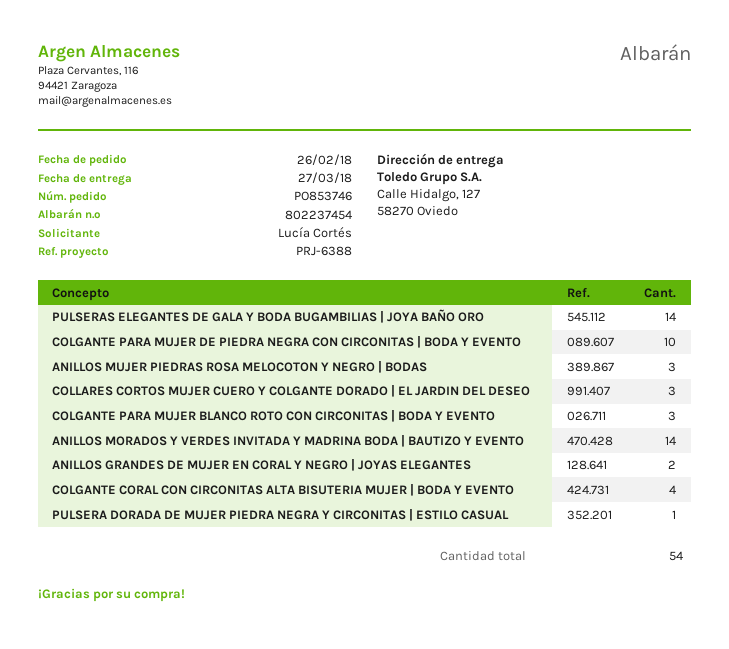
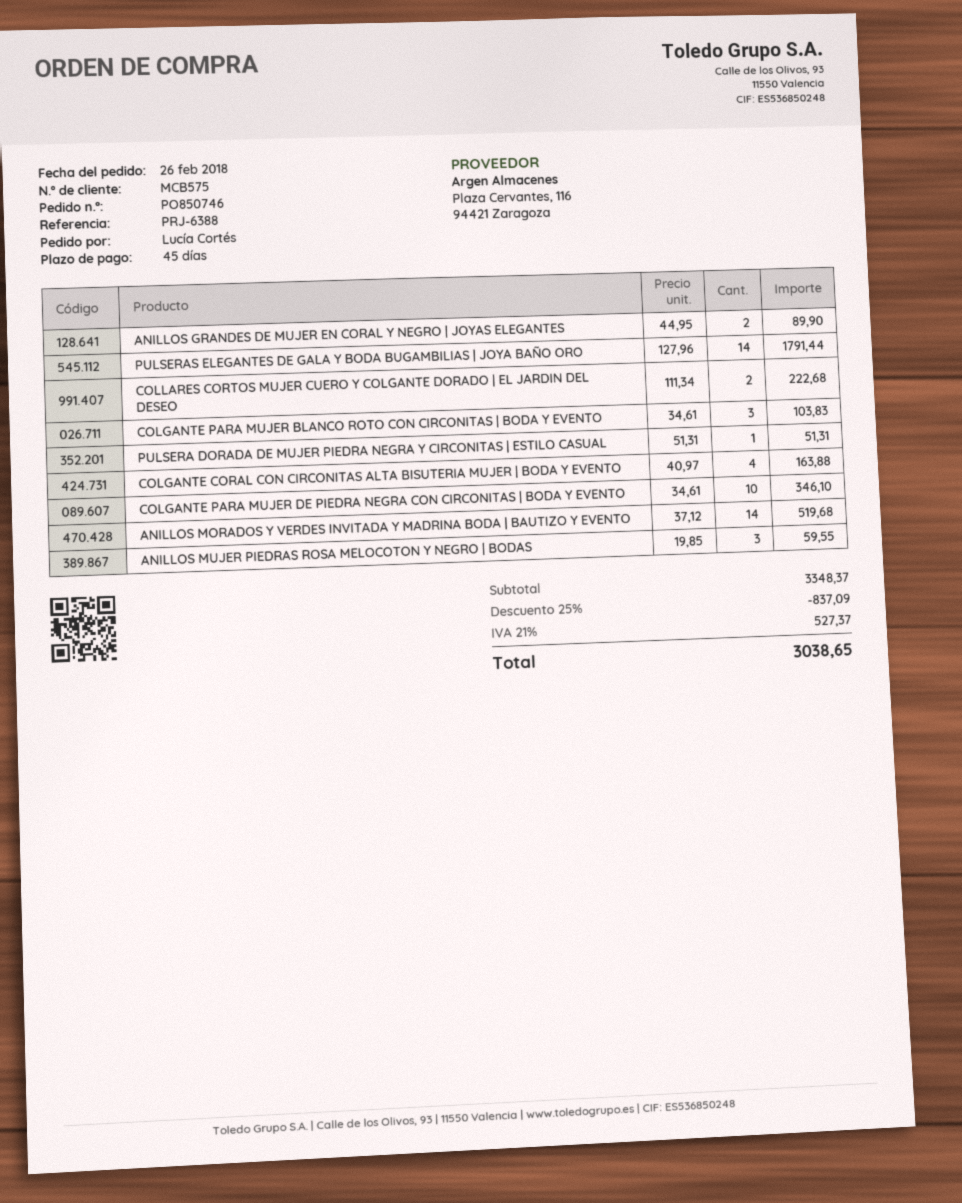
order number: PO853746 -> PO850746
COLLARES CORTOS MUJER CUERO Y COLGANTE DORADO | EL JARDIN DEL DESEO: 3 -> 2

